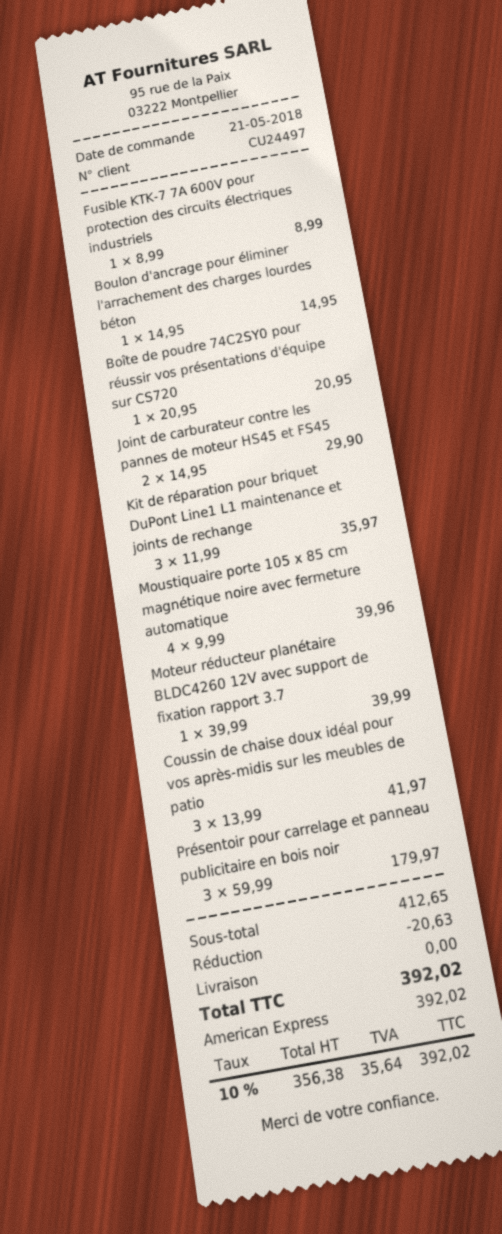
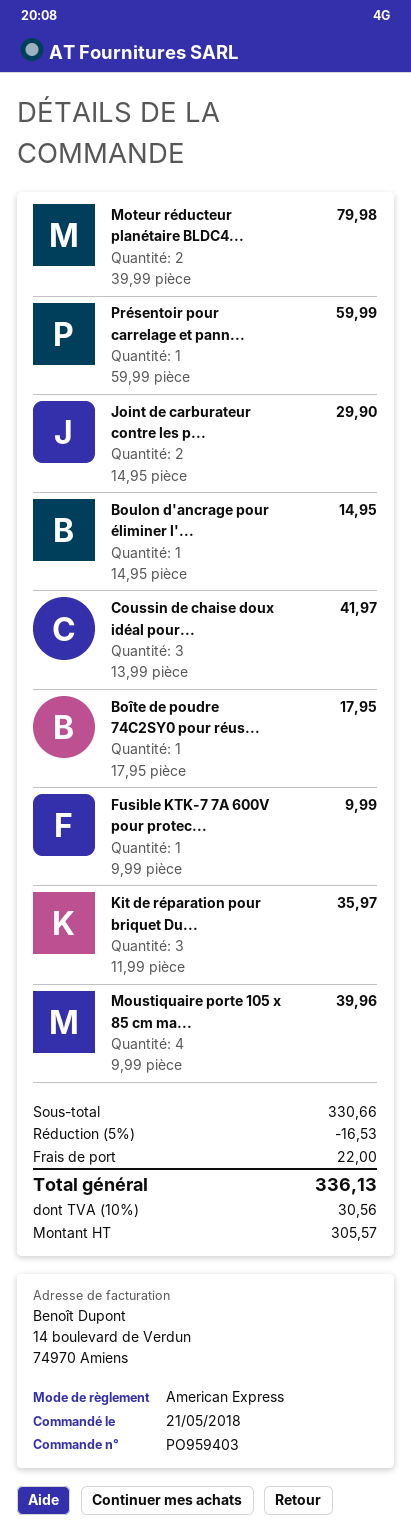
Fusible KTK-7 7A 600V pour protection des circuits électriques industriels: 1 x 8.99 = 8.99 -> 1 x 9.99 = 9.99
Boîte de poudre 74C2SY0 pour réussir vos présentations d'équipe sur CS720: 1 x 20.95 = 20.95 -> 1 x 17.95 = 17.95
Moteur réducteur planétaire BLDC4260 12V avec support de fixation rapport 3.7: 1 x 39.99 = 39.99 -> 2 x 39.99 = 79.98
Présentoir pour carrelage et panneau publicitaire en bois noir: 3 x 59.99 = 179.97 -> 1 x 59.99 = 59.99
subtotal: 412.65 -> 330.66
discount: 20.63 -> 16.53
shipping: 0.00 -> 22.00
net: 356.38 -> 305.57
tax: 10% = 35.64 -> 10% = 30.56
total: 392.02 -> 336.13

